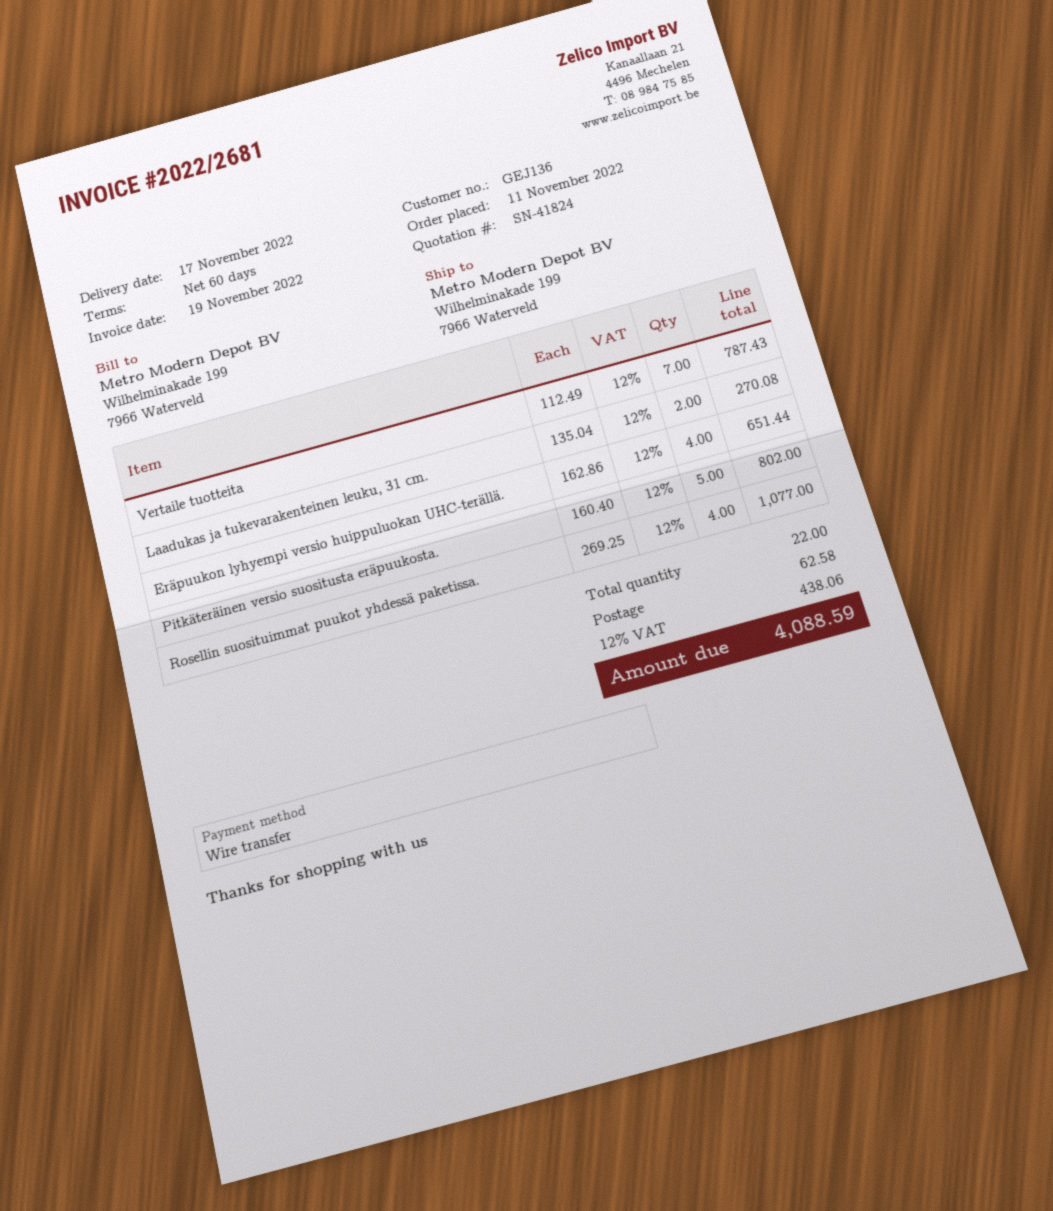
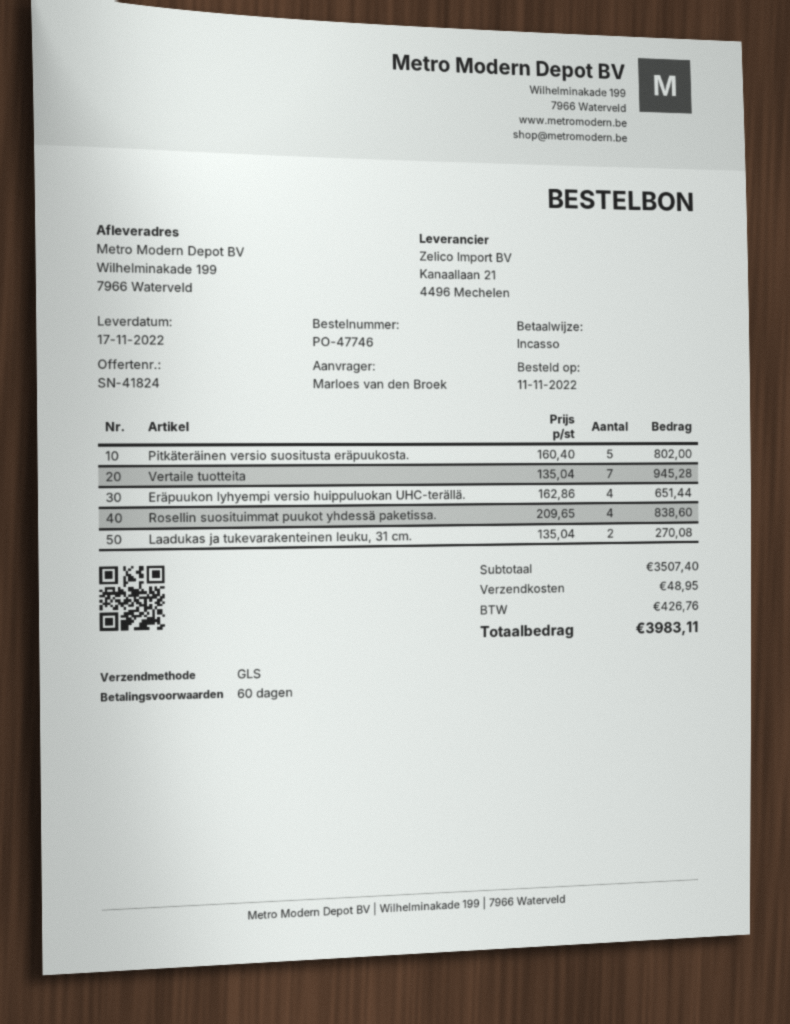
payment method: bank transfer -> direct debit
Vertaile tuotteita: 7 x 112.49 = 787.43 -> 7 x 135.04 = 945.28
Rosellin suosituimmat puukot yhdessä paketissa.: 4 x 269.25 = 1077.00 -> 4 x 209.65 = 838.60
shipping: 62.58 -> 48.95
tax: 438.06 -> 426.76
total: 4088.59 -> 3983.11

